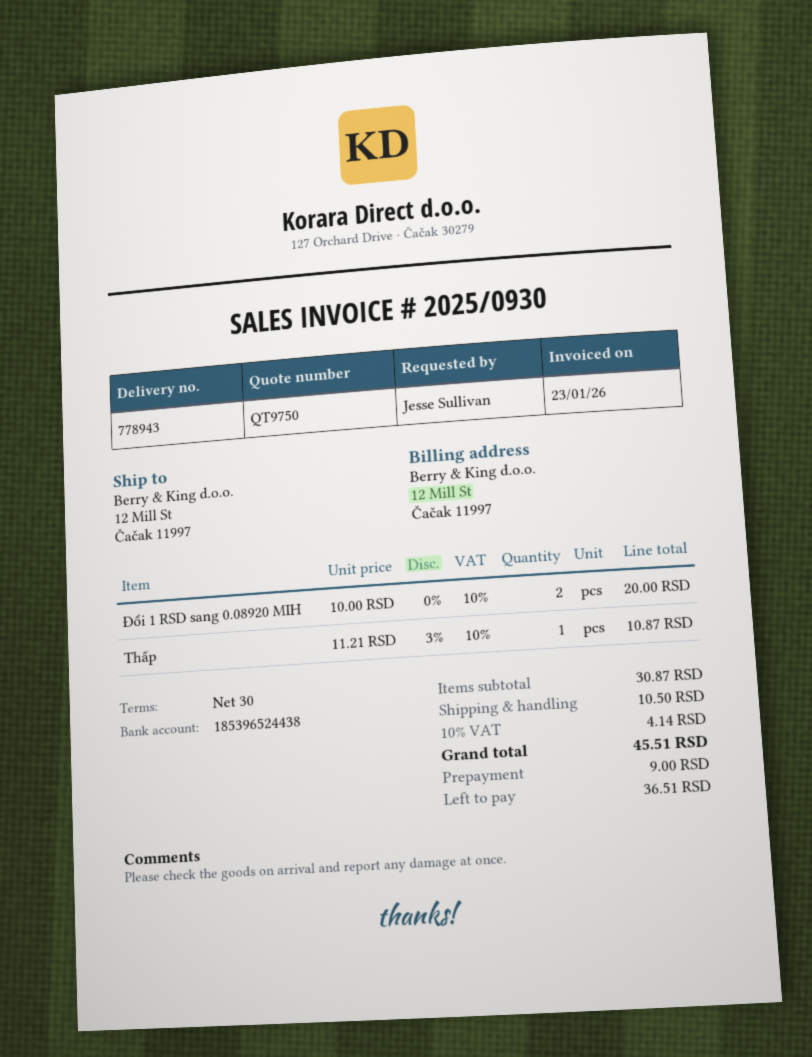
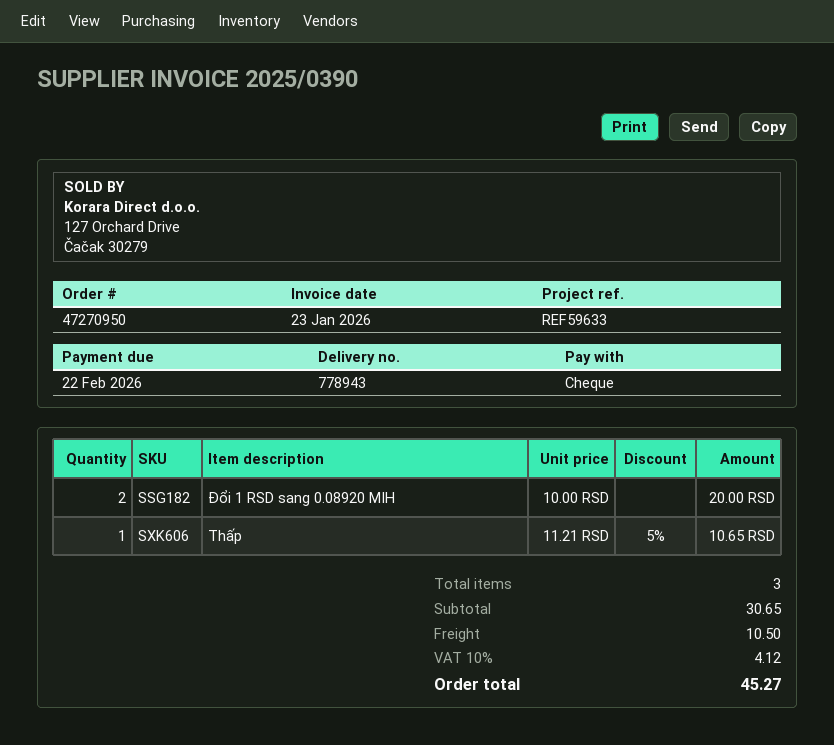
invoice number: 2025/0930 -> 2025/0390
Thấp: 1 x 11.21 - 3% = 10.87 -> 1 x 11.21 - 5% = 10.65
subtotal: 30.87 -> 30.65
tax: 10% = 4.14 -> 10% = 4.12
total: 45.51 -> 45.27

